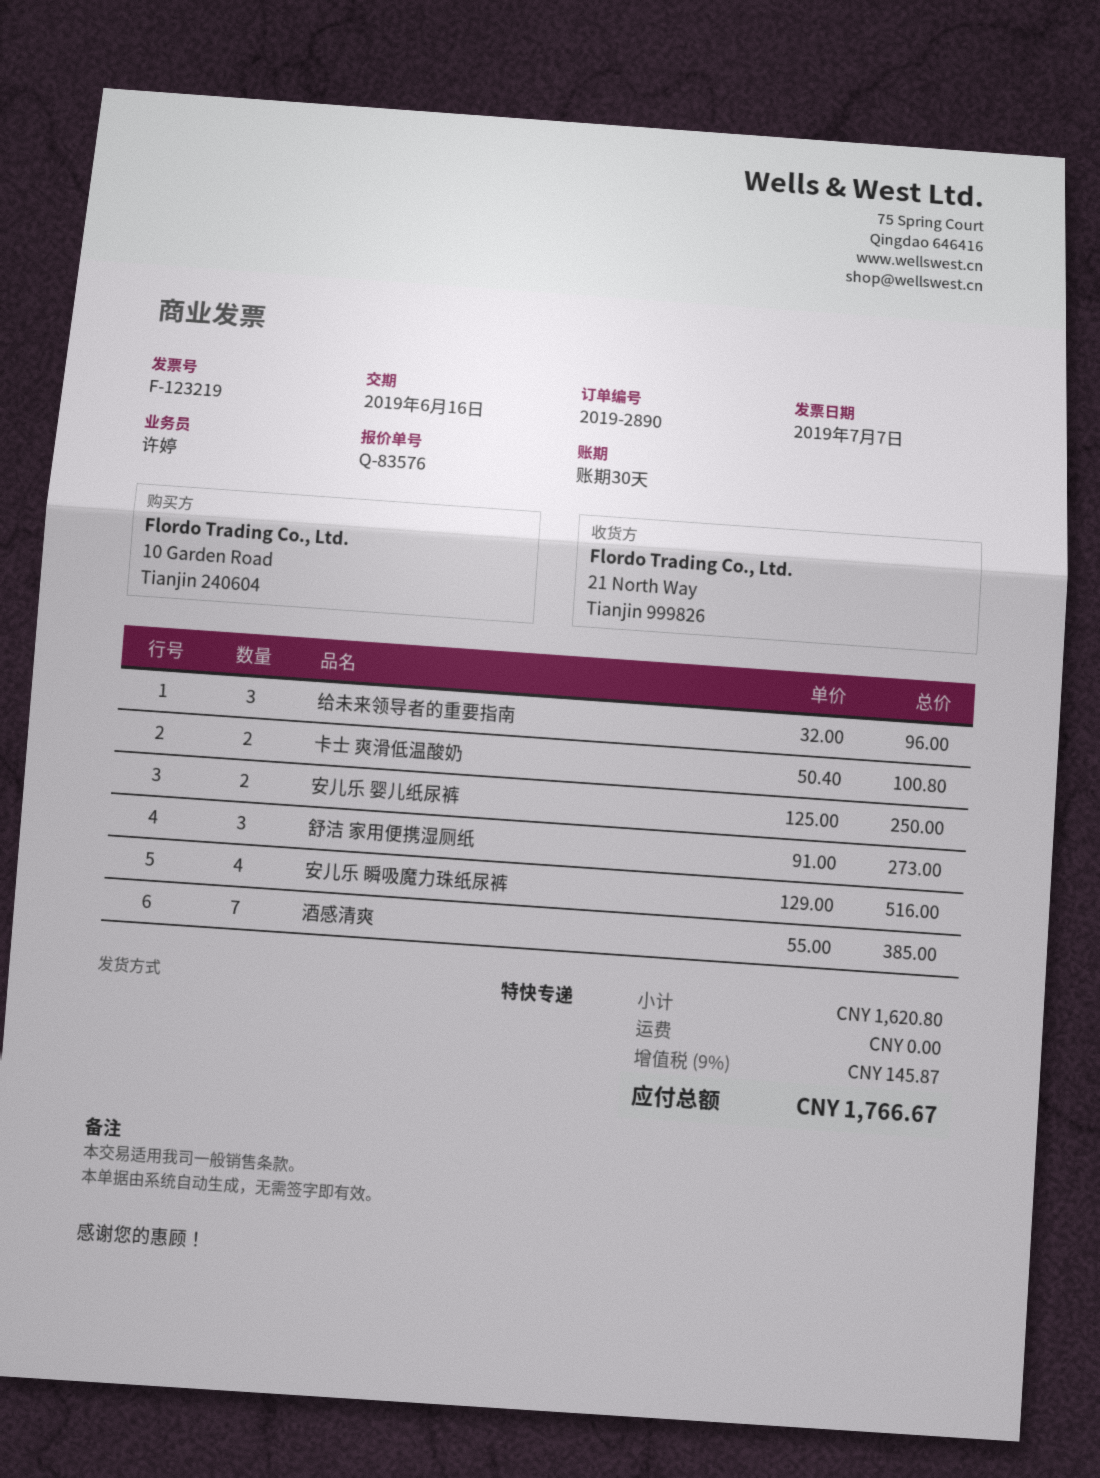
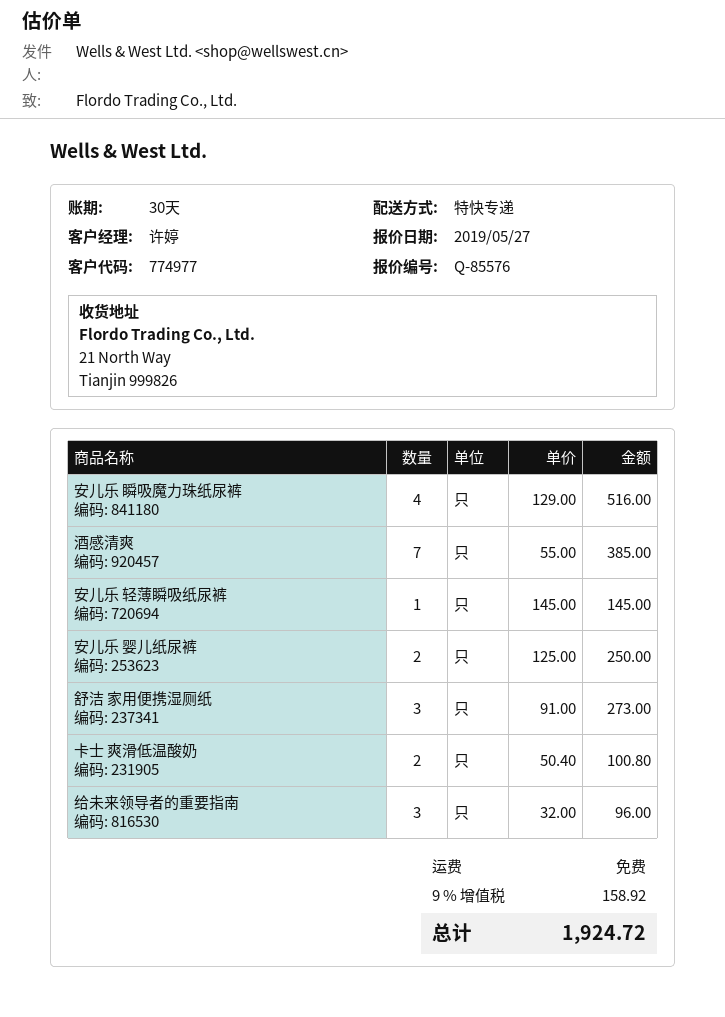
quote number: Q-83576 -> Q-85576
安儿乐 轻薄瞬吸纸尿裤: none -> 1 x 145.00 = 145.00
tax: 9% = 145.87 -> 9% = 158.92
total: 1766.67 -> 1924.72

